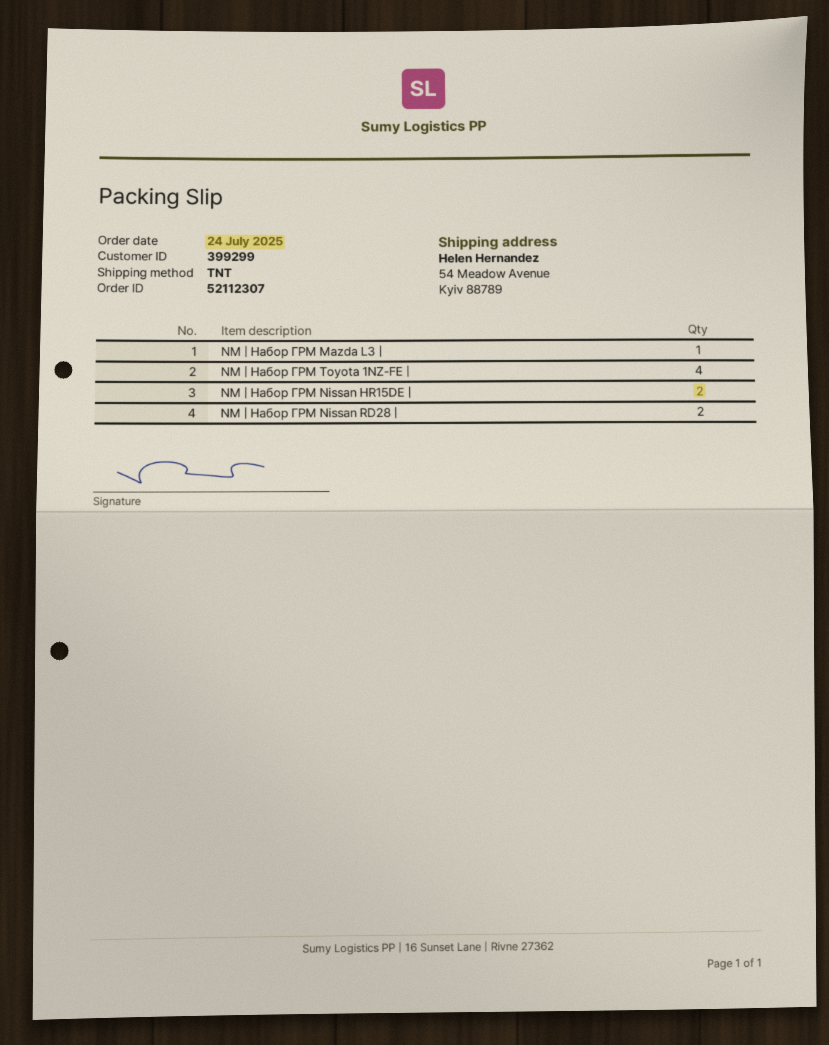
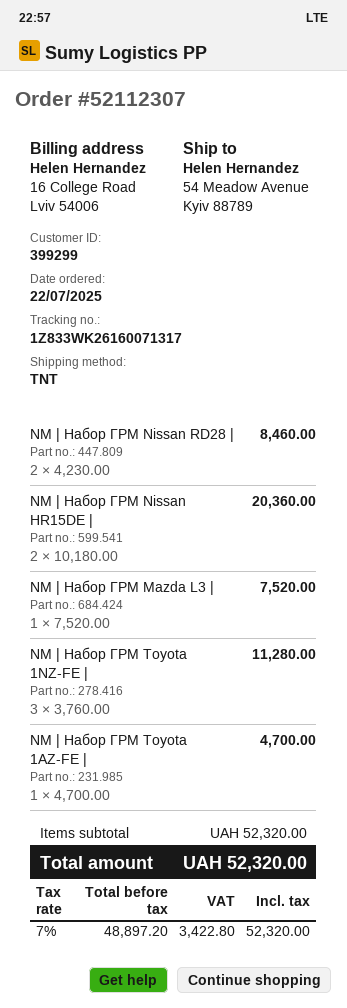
order date: 2025-07-24 -> 2025-07-22
NM | Набор ГРМ Toyota 1NZ-FE |: 4 -> 3
NM | Набор ГРМ Toyota 1AZ-FE |: none -> 1

